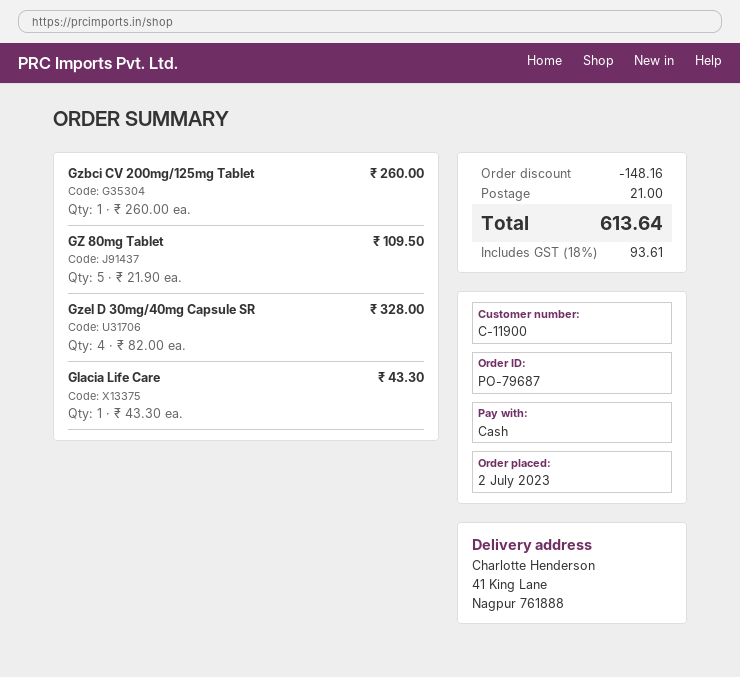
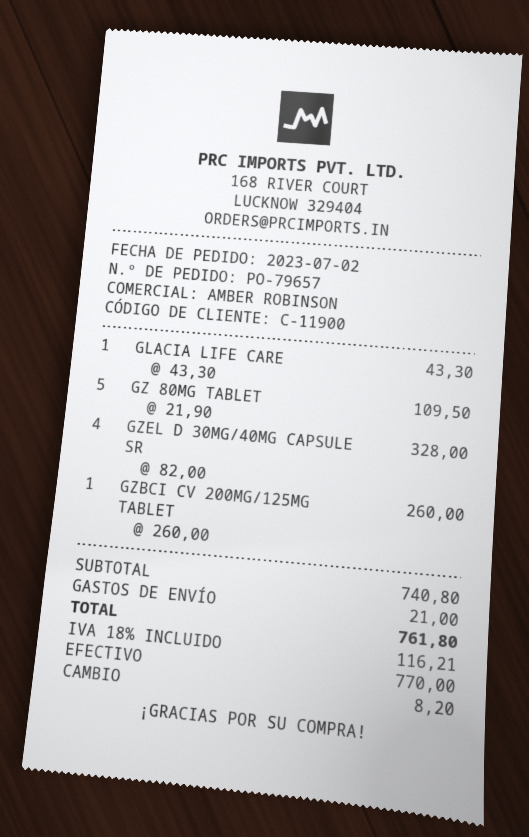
order number: PO-79687 -> PO-79657
discount: 148.16 -> none
tax: 18% = 93.61 -> 18% = 116.21
total: 613.64 -> 761.80

